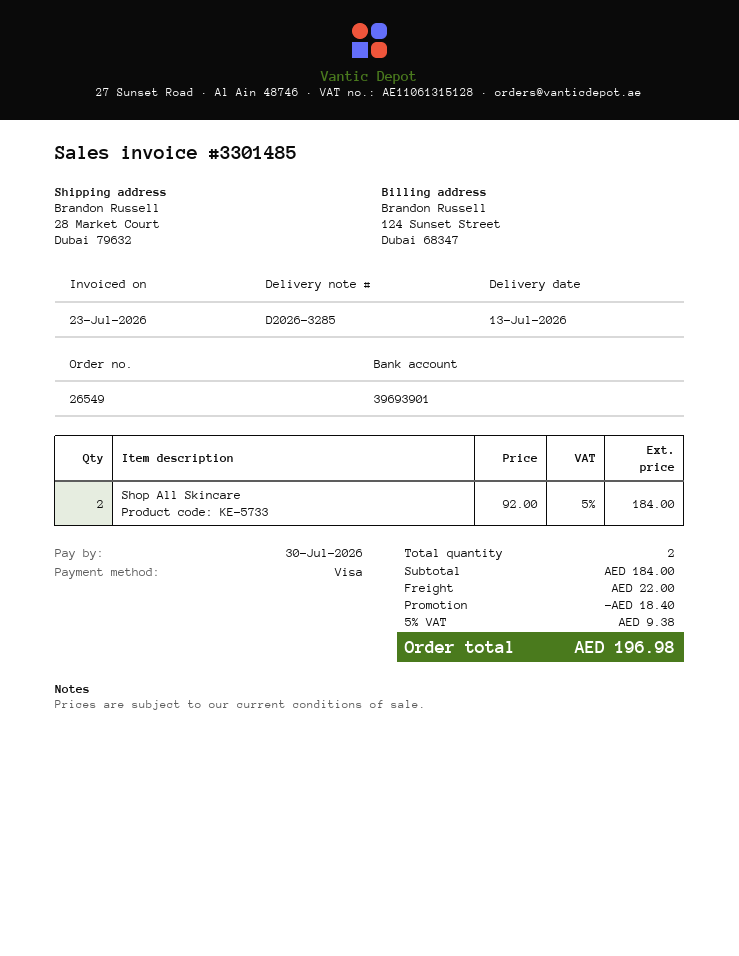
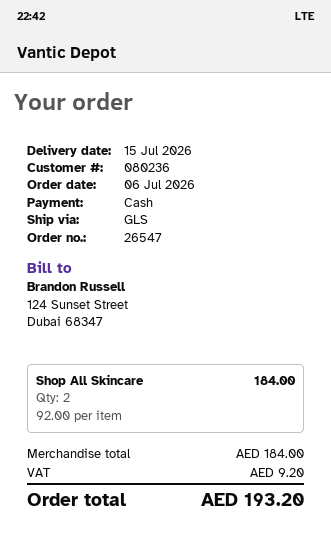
order number: 26549 -> 26547
delivery date: 2026-07-13 -> 2026-07-15
payment method: Visa -> cash
discount: 18.40 -> none
shipping: 22.00 -> none
tax: 9.38 -> 9.20
total: 196.98 -> 193.20

